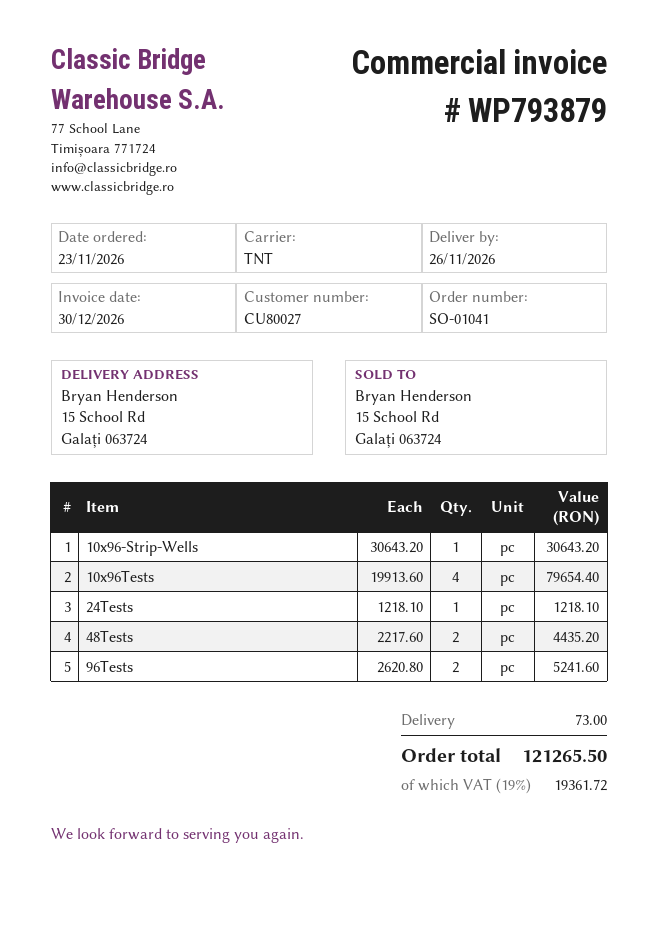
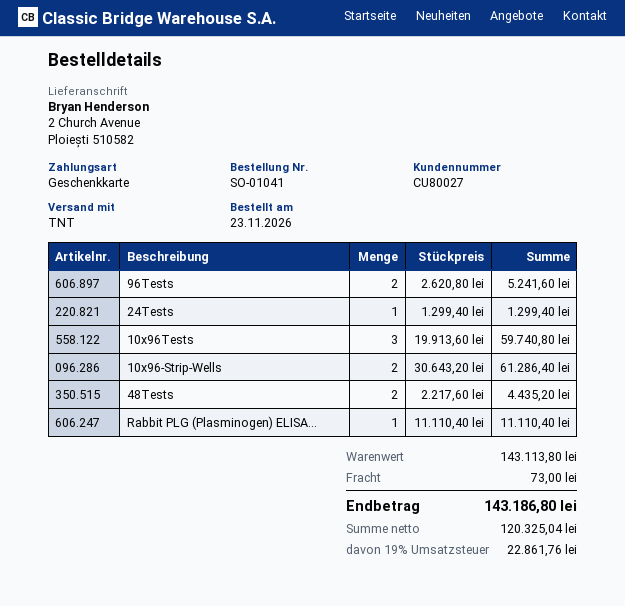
ship to: 15 School Rd, Galați 063724 -> 2 Church Avenue, Ploiești 510582
10x96-Strip-Wells: 1 x 30643.20 = 30643.20 -> 2 x 30643.20 = 61286.40
10x96Tests: 4 x 19913.60 = 79654.40 -> 3 x 19913.60 = 59740.80
24Tests: 1 x 1218.10 = 1218.10 -> 1 x 1299.40 = 1299.40
Rabbit PLG (Plasminogen) ELISA...: none -> 1 x 11110.40 = 11110.40
tax: 19% = 19361.72 -> 19% = 22861.76
total: 121265.50 -> 143186.80

